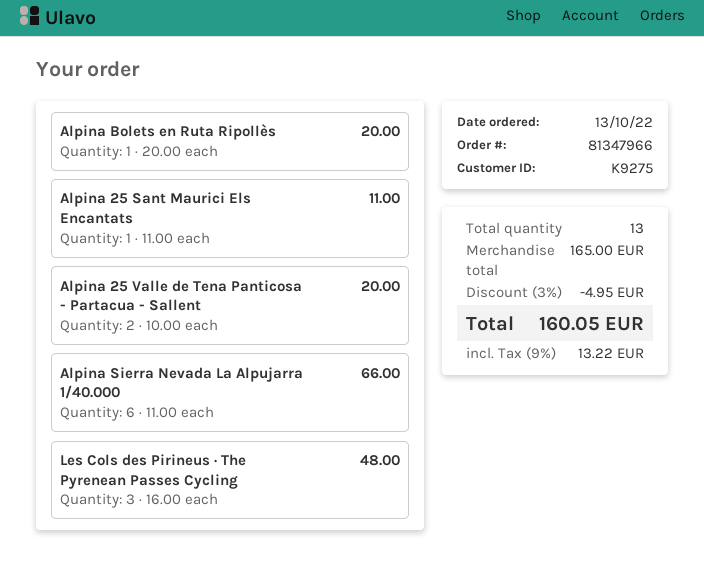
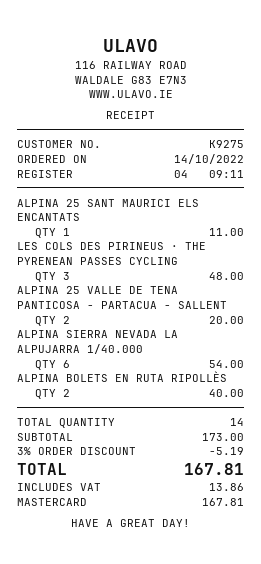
order date: 2022-10-13 -> 2022-10-14
Alpina Bolets en Ruta Ripollès: 1 for 20.00 -> 2 for 40.00
Alpina Sierra Nevada La Alpujarra 1/40.000: 6 for 66.00 -> 6 for 54.00
total quantity: 13 -> 14
subtotal: 165.00 -> 173.00
discount: 3% = 4.95 -> 3% = 5.19
tax: 13.22 -> 13.86
total: 160.05 -> 167.81

